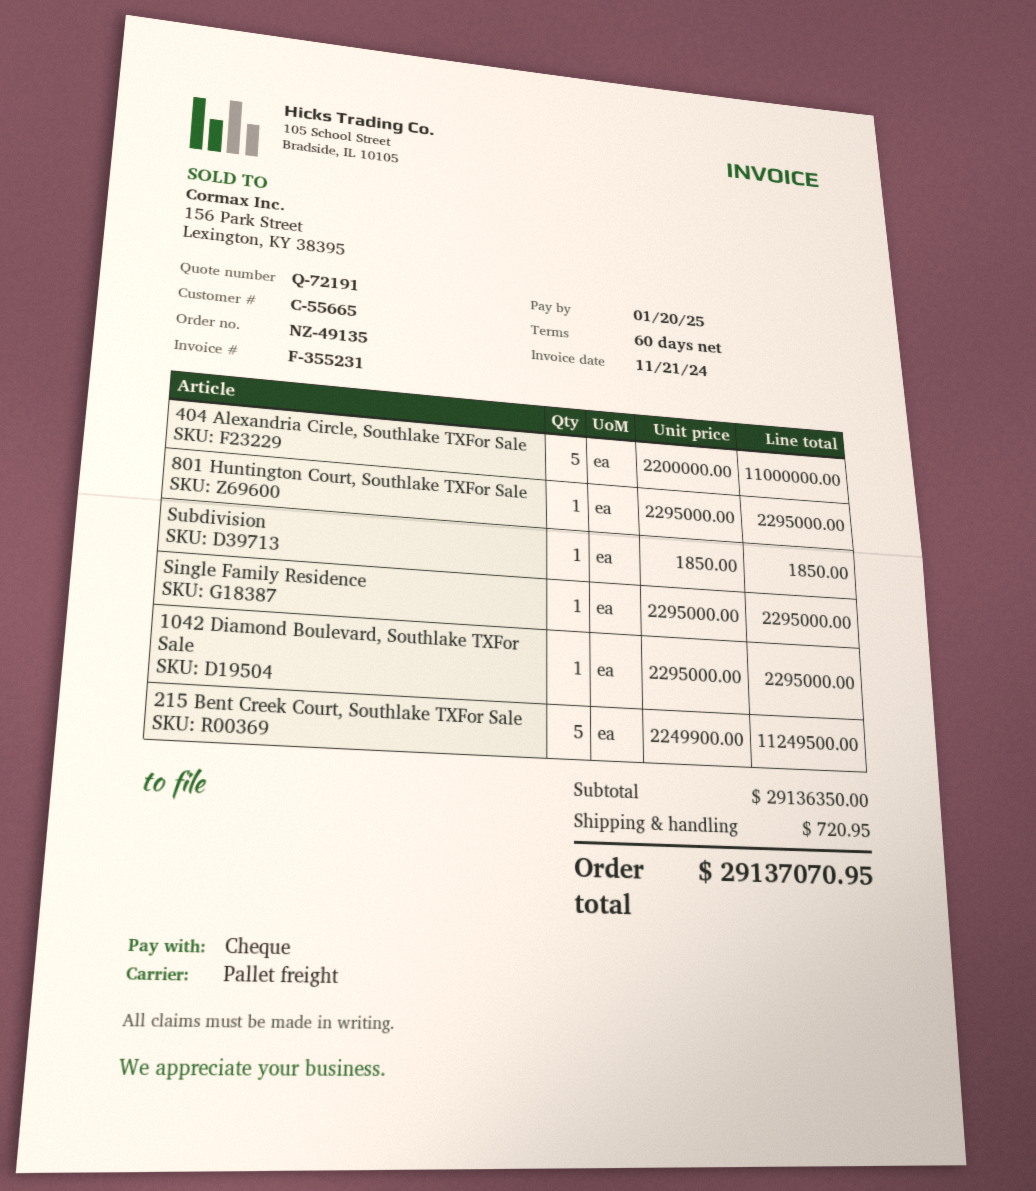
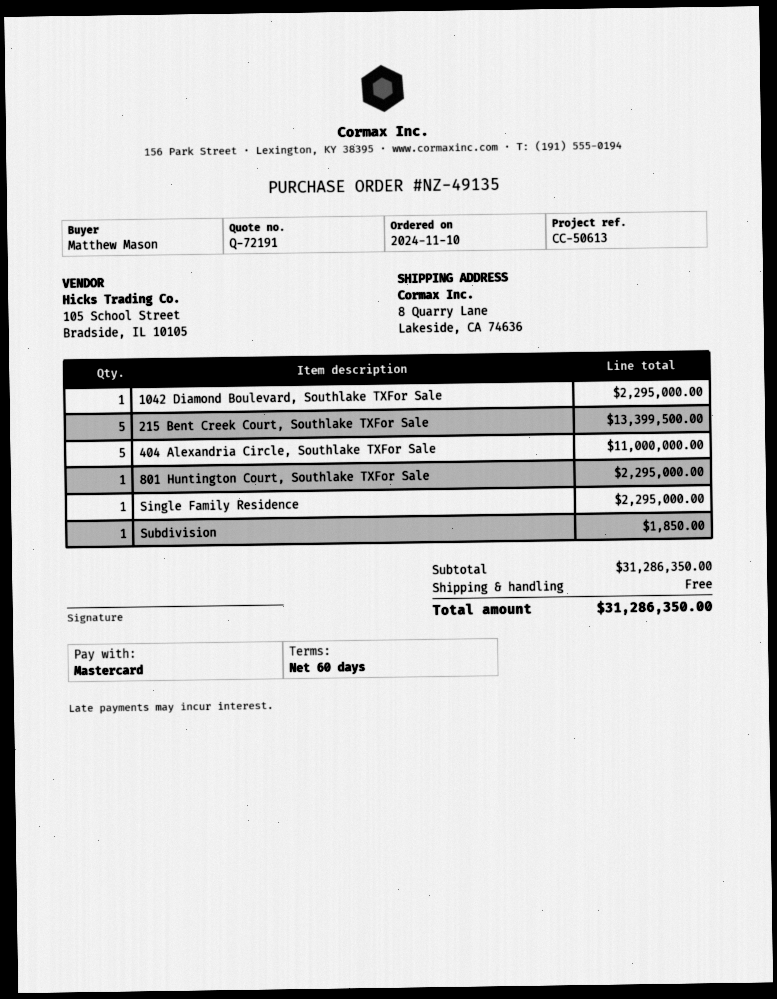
payment method: cheque -> Mastercard
215 Bent Creek Court, Southlake TXFor Sale: 5 for 11249500.00 -> 5 for 13399500.00
subtotal: 29136350.00 -> 31286350.00
shipping: 720.95 -> 0.00
total: 29137070.95 -> 31286350.00

